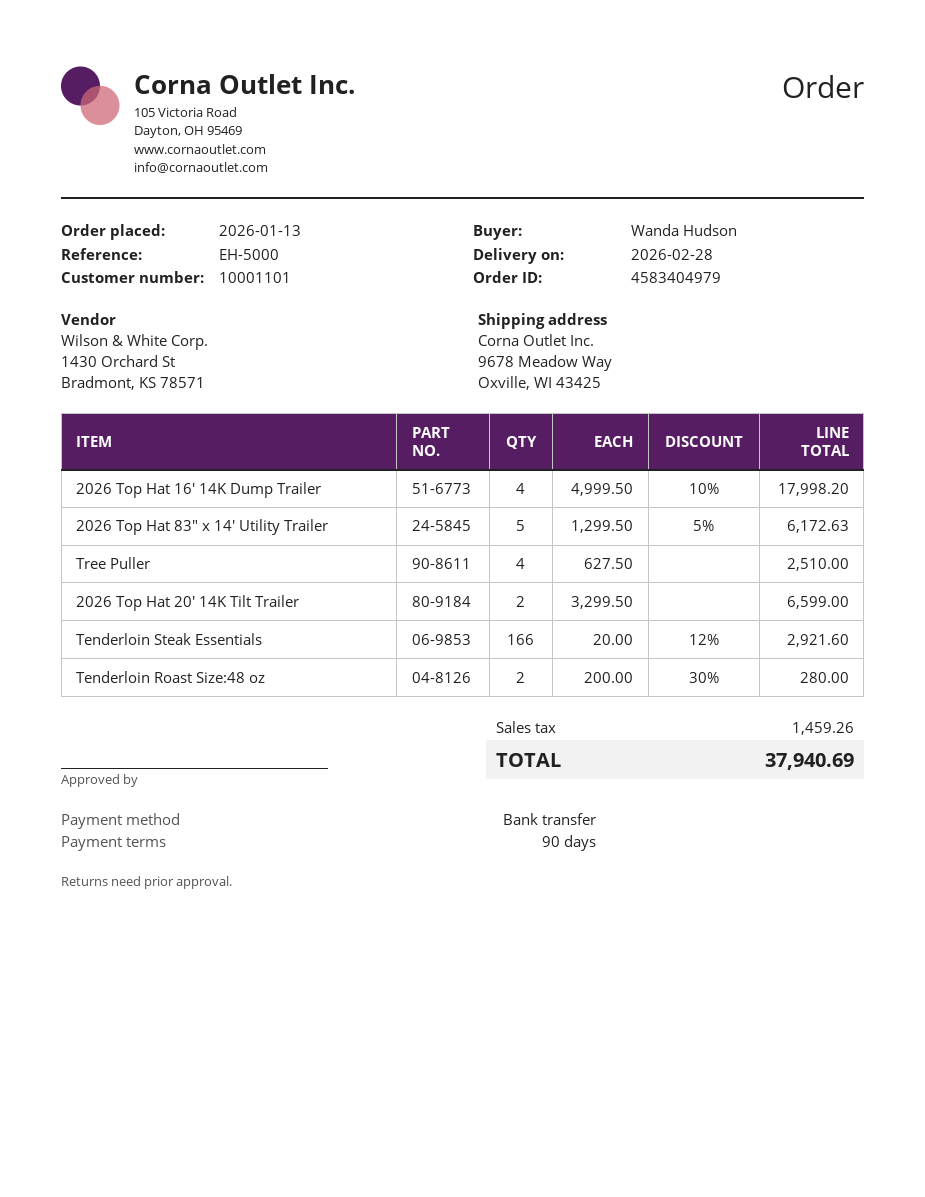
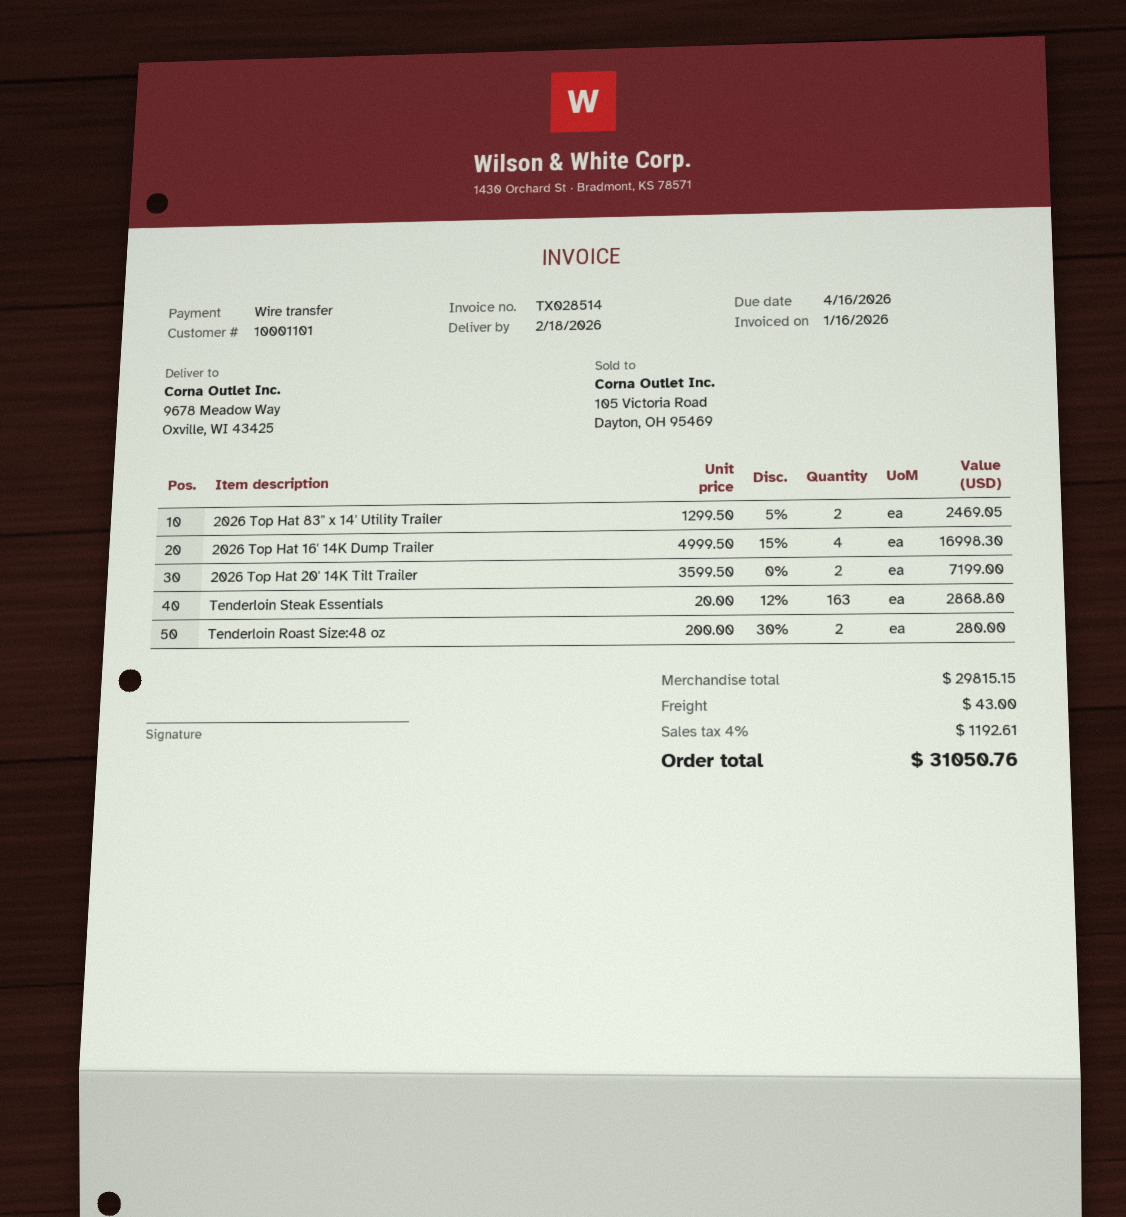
delivery date: 2026-02-28 -> 2026-02-18
2026 Top Hat 16' 14K Dump Trailer: 4 x 4999.50 - 10% = 17998.20 -> 4 x 4999.50 - 15% = 16998.30
2026 Top Hat 83" x 14' Utility Trailer: 5 x 1299.50 - 5% = 6172.63 -> 2 x 1299.50 - 5% = 2469.05
Tree Puller: 4 x 627.50 = 2510.00 -> none
2026 Top Hat 20' 14K Tilt Trailer: 2 x 3299.50 = 6599.00 -> 2 x 3599.50 = 7199.00
Tenderloin Steak Essentials: 166 x 20.00 - 12% = 2921.60 -> 163 x 20.00 - 12% = 2868.80
shipping: none -> 43.00
tax: 1459.26 -> 1192.61
total: 37940.69 -> 31050.76

